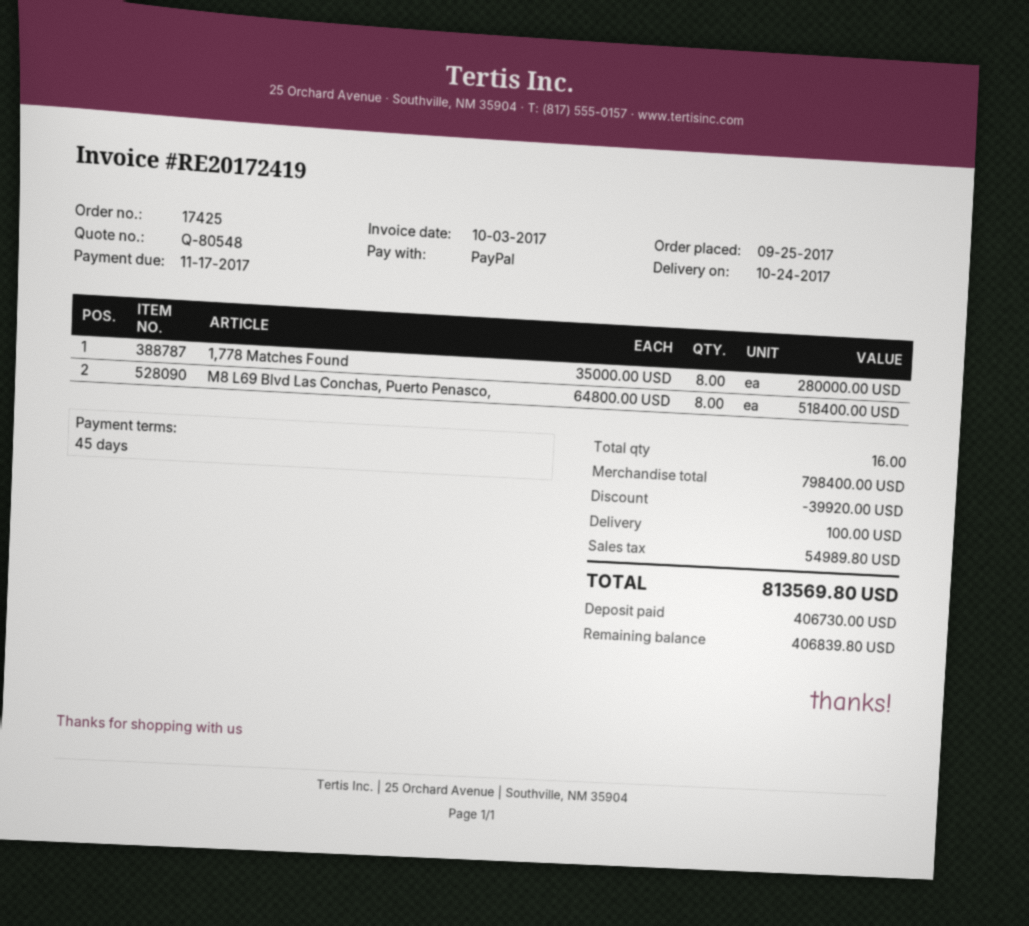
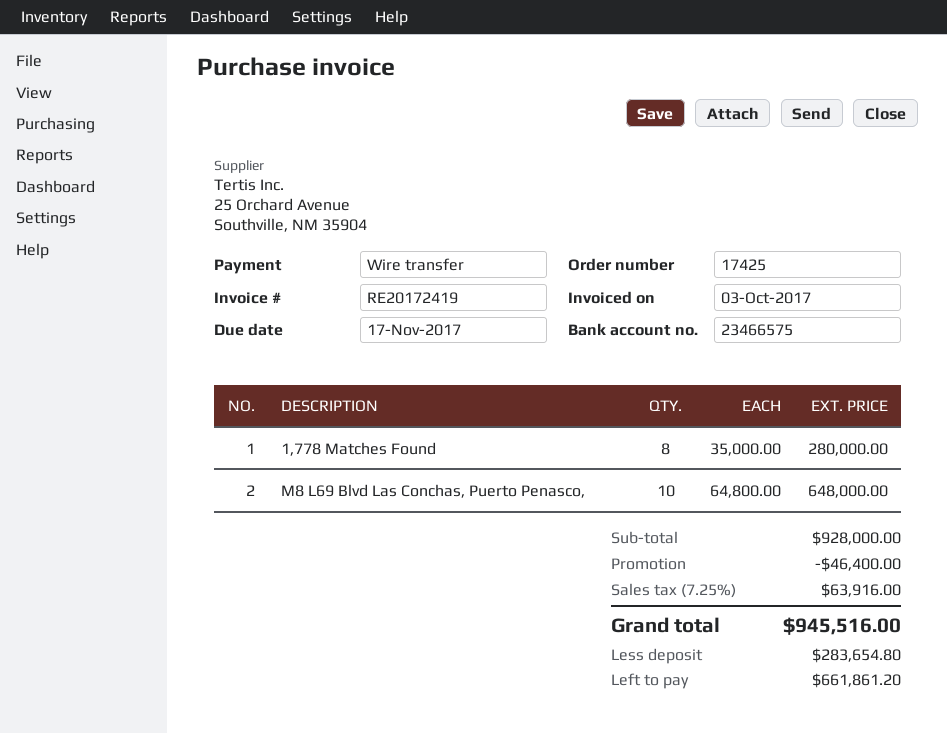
payment method: PayPal -> bank transfer
M8 L69 Blvd Las Conchas, Puerto Penasco,: 8 x 64800.00 = 518400.00 -> 10 x 64800.00 = 648000.00
subtotal: 798400.00 -> 928000.00
discount: 39920.00 -> 46400.00
shipping: 100.00 -> none
tax: 54989.80 -> 63916.00
total: 813569.80 -> 945516.00
deposit: 406730.00 -> 283654.80
balance: 406839.80 -> 661861.20

